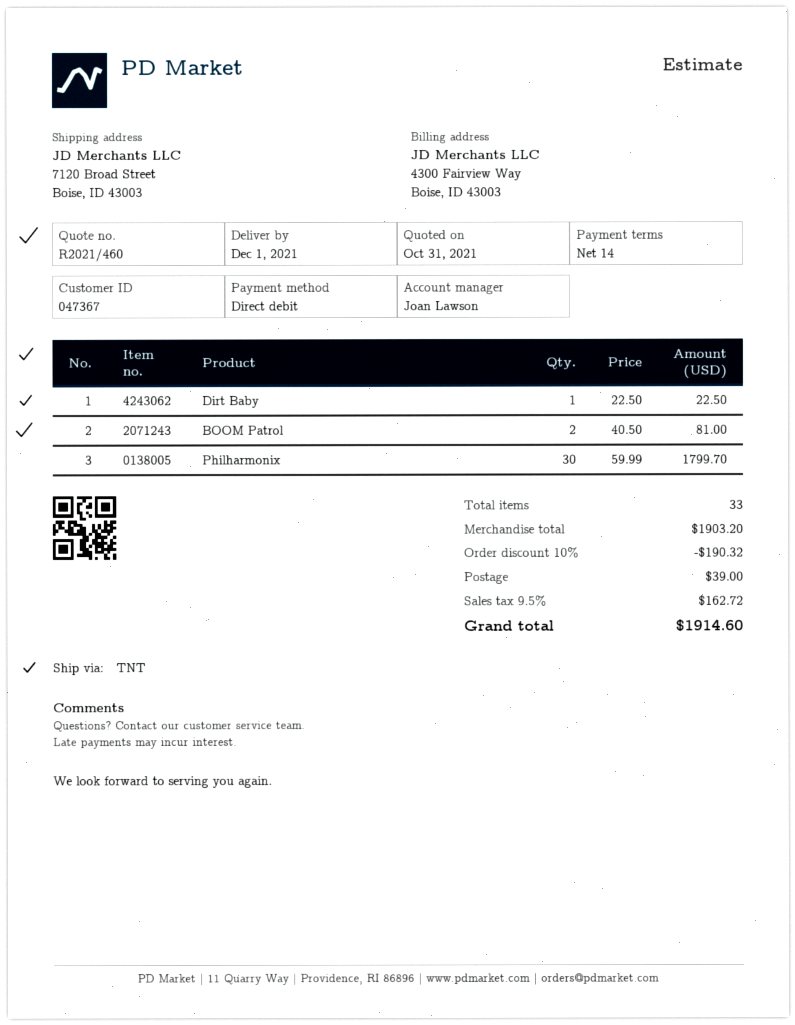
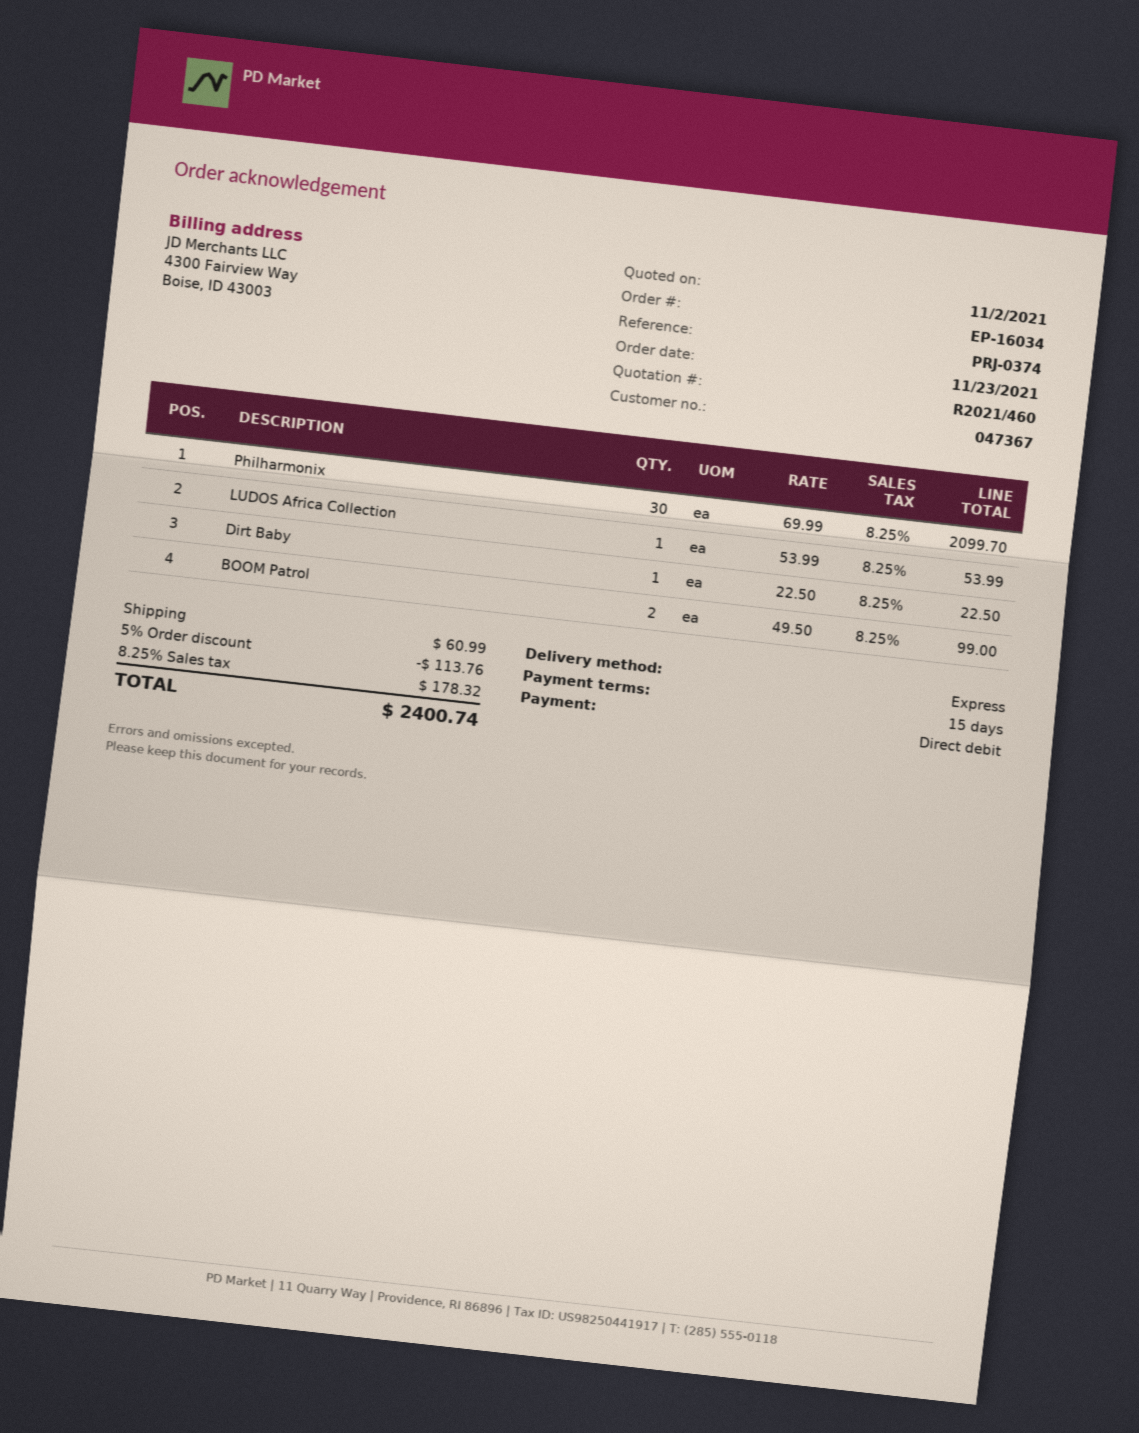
quote date: 2021-10-31 -> 2021-11-02
payment terms: 14 days -> 15 days
shipping method: TNT -> express
BOOM Patrol: 2 x 40.50 = 81.00 -> 2 x 49.50 = 99.00
Philharmonix: 30 x 59.99 = 1799.70 -> 30 x 69.99 = 2099.70
LUDOS Africa Collection: none -> 1 x 53.99 = 53.99
discount: 10% = 190.32 -> 5% = 113.76
shipping: 39.00 -> 60.99
tax: 9.5% = 162.72 -> 8.25% = 178.32
total: 1914.60 -> 2400.74

